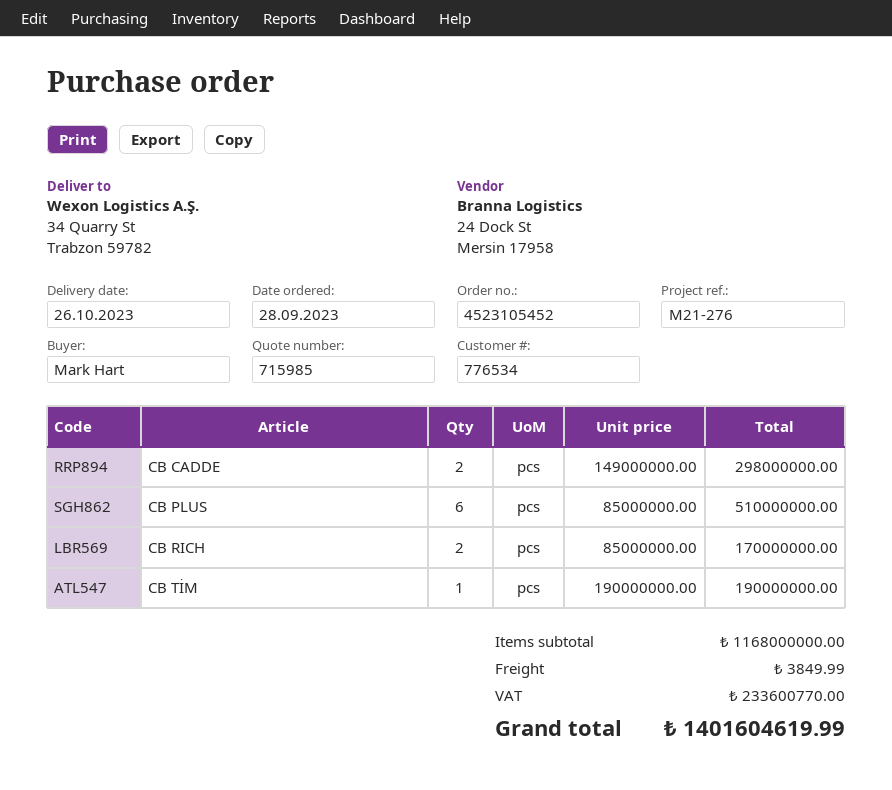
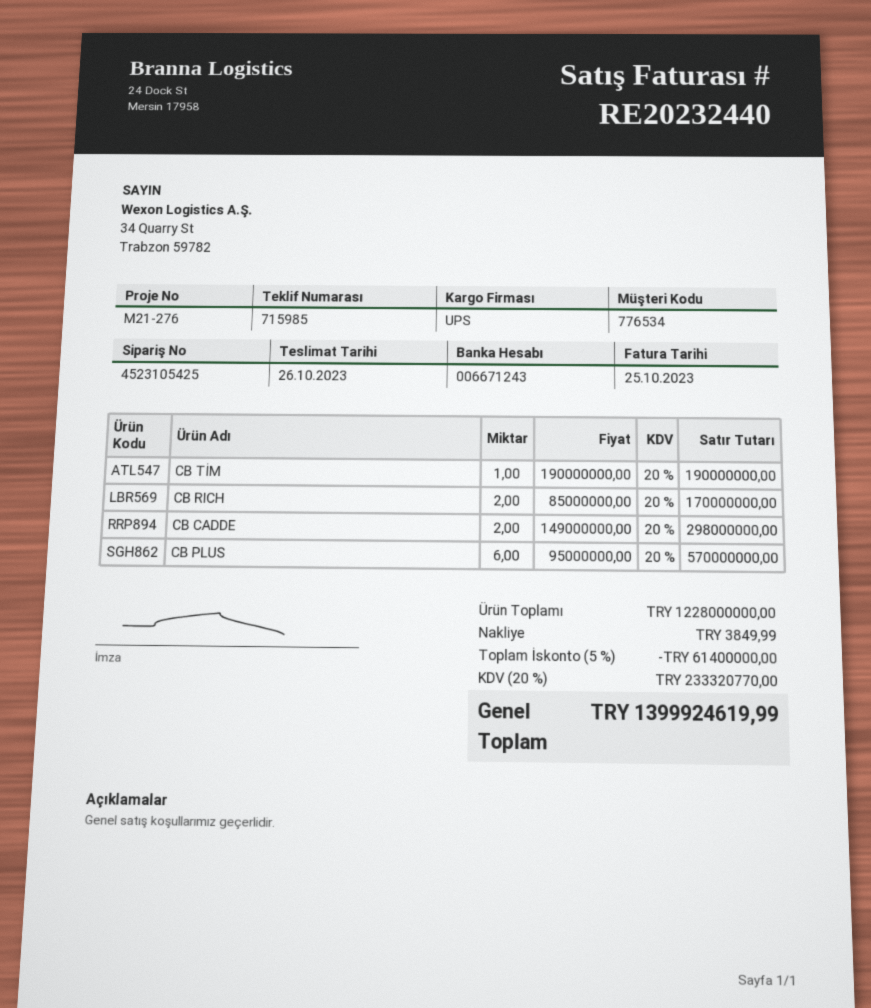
order number: 4523105452 -> 4523105425
CB PLUS: 6 x 85000000.00 = 510000000.00 -> 6 x 95000000.00 = 570000000.00
subtotal: 1168000000.00 -> 1228000000.00
discount: none -> 5% = 61400000.00
tax: 233600770.00 -> 233320770.00
total: 1401604619.99 -> 1399924619.99

